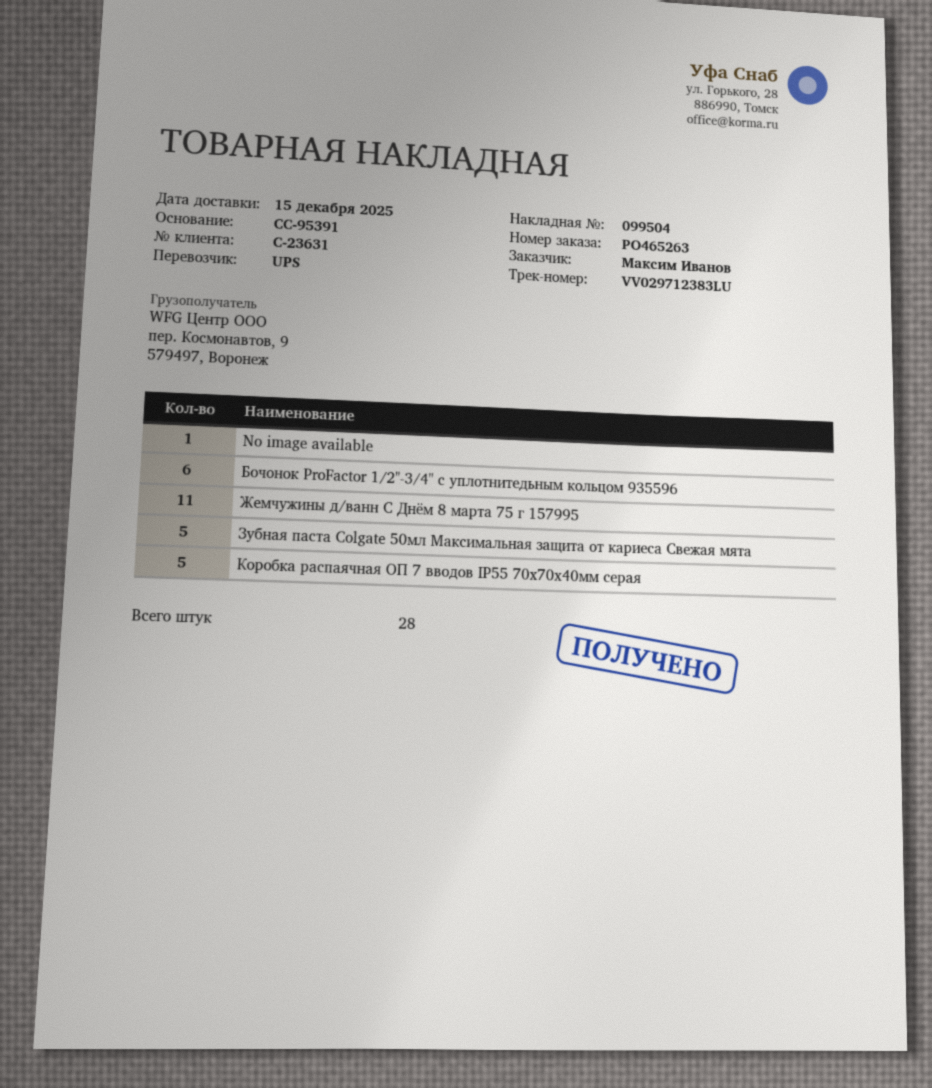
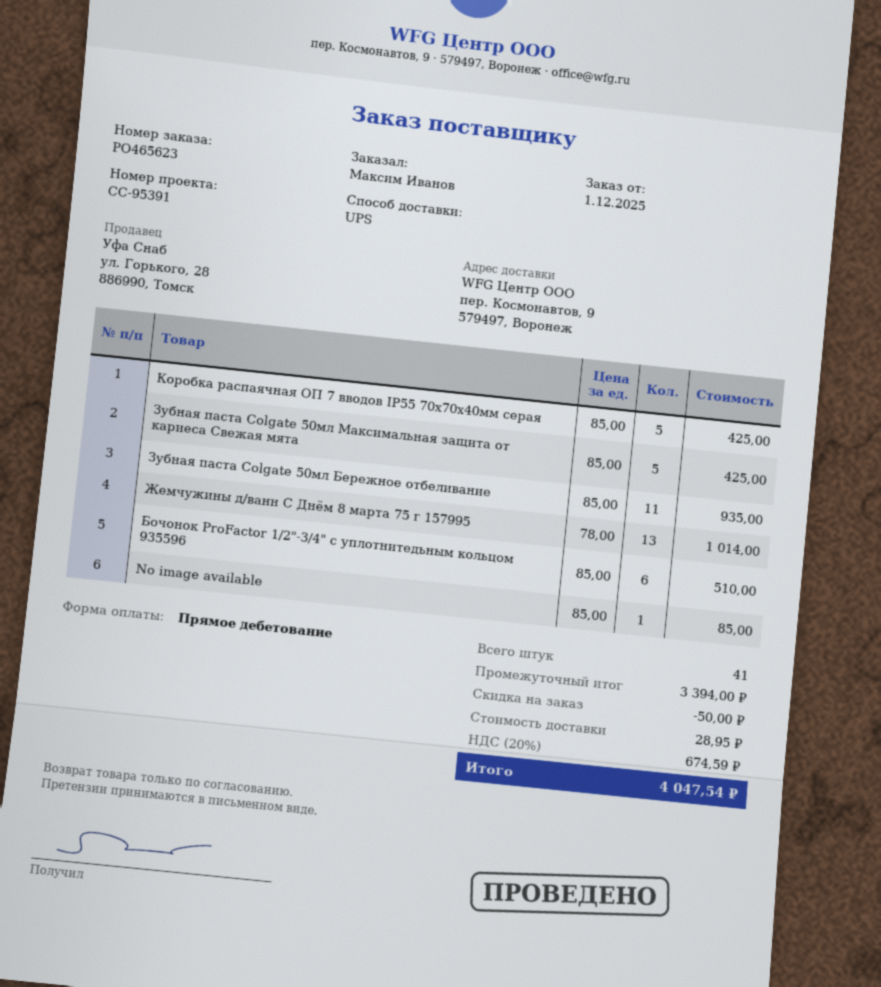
order number: PO465263 -> PO465623
Жемчужины д/ванн С Днём 8 марта 75 г 157995: 11 -> 13
Зубная паста Colgate 50мл Бережное отбеливание: none -> 11
total quantity: 28 -> 41

